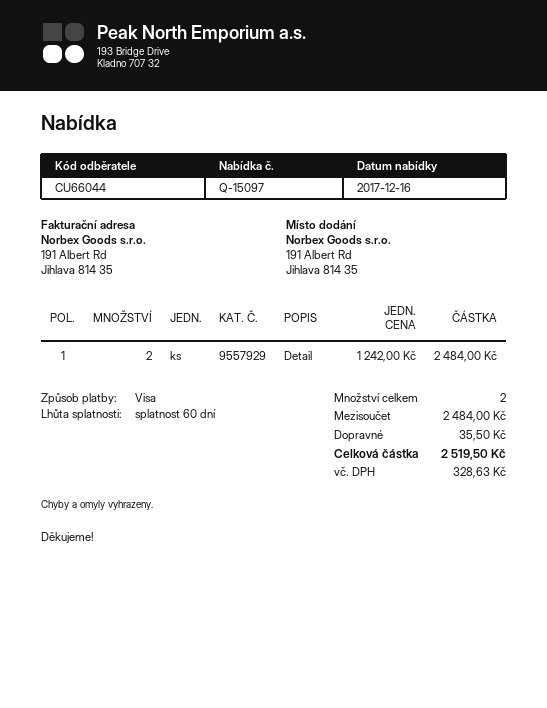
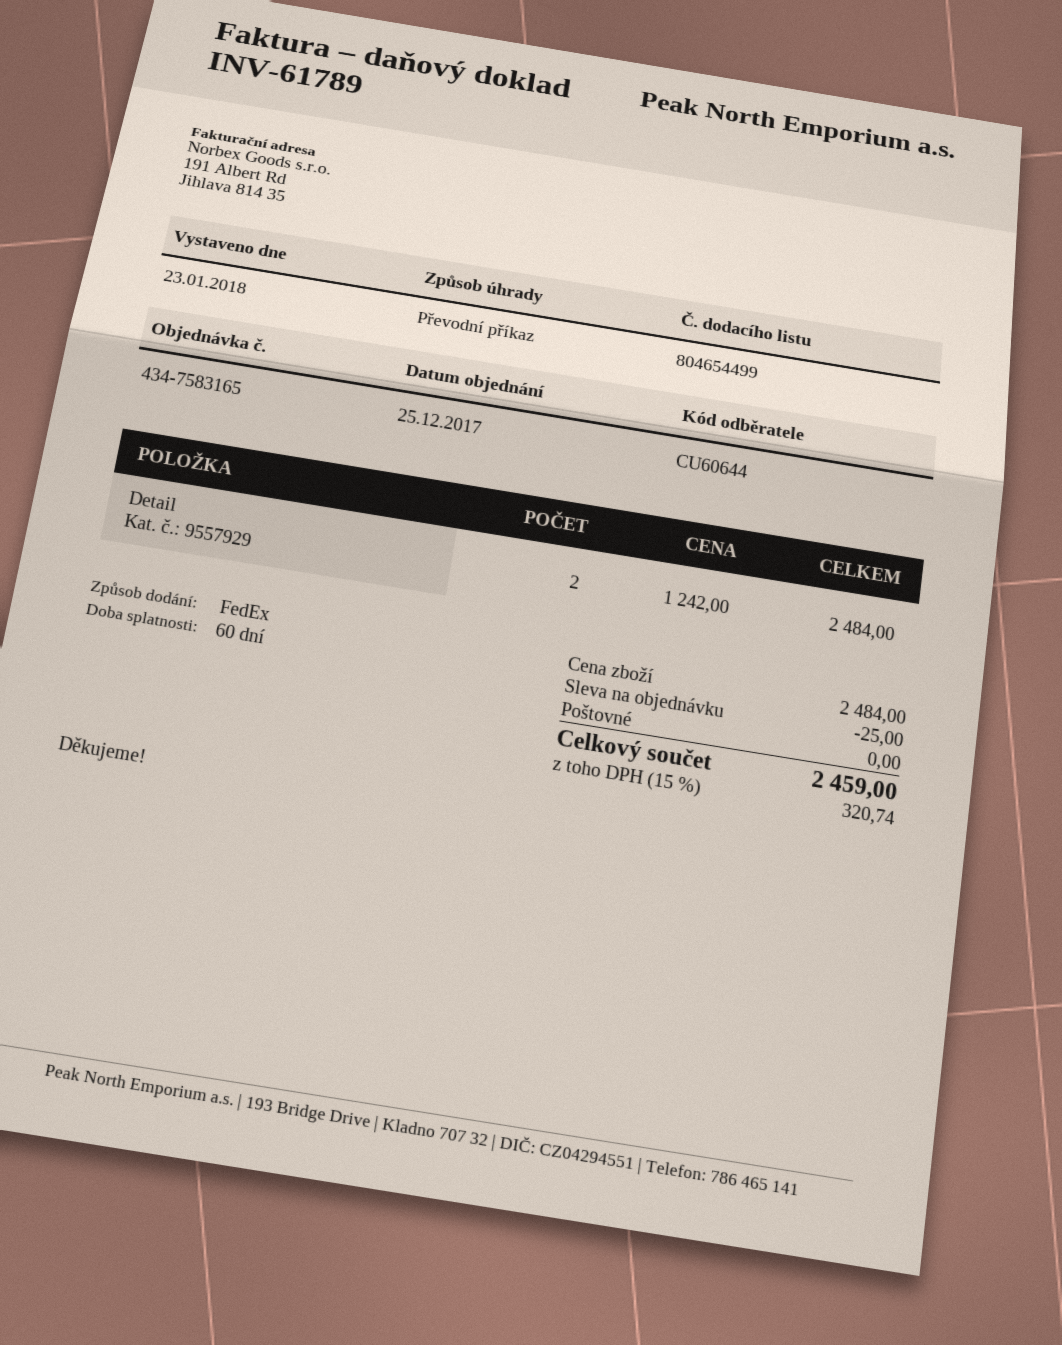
customer number: CU66044 -> CU60644
payment method: Visa -> bank transfer
discount: none -> 25.00
shipping: 35.50 -> 0.00
tax: 328.63 -> 320.74
total: 2519.50 -> 2459.00

